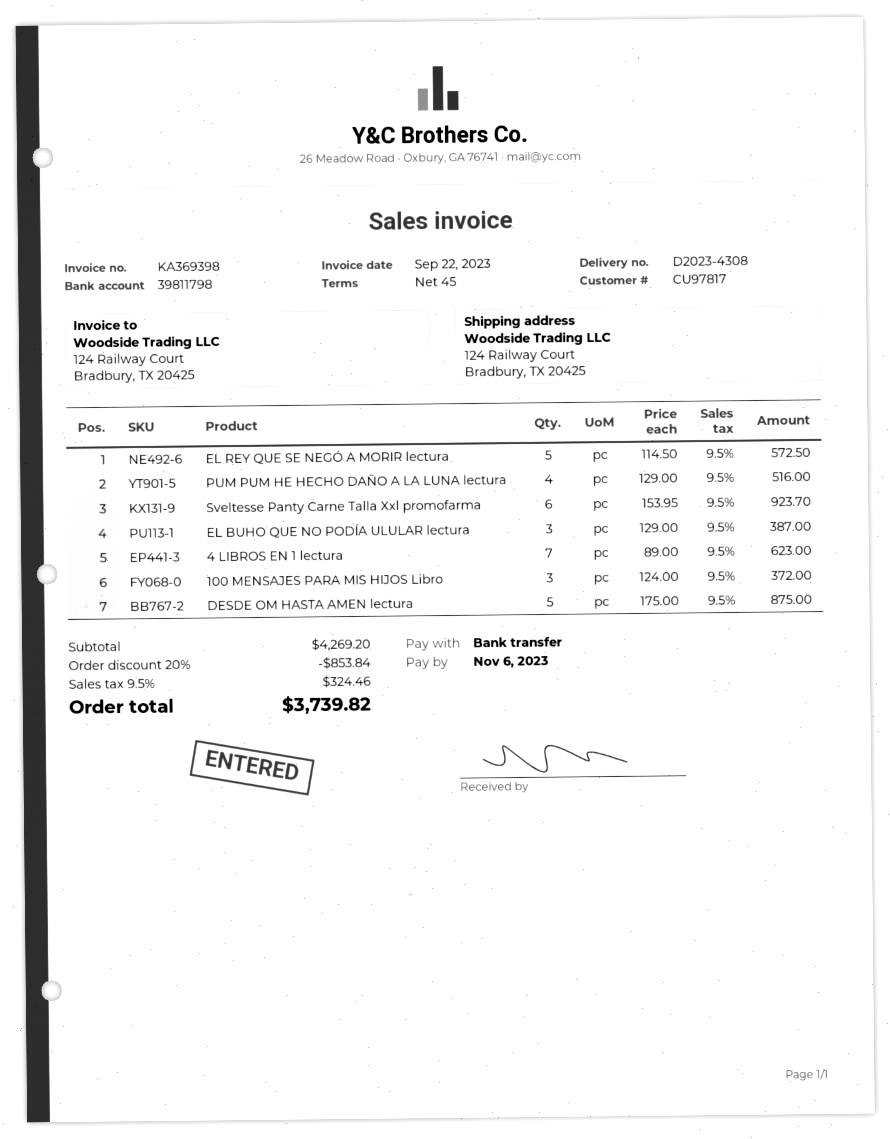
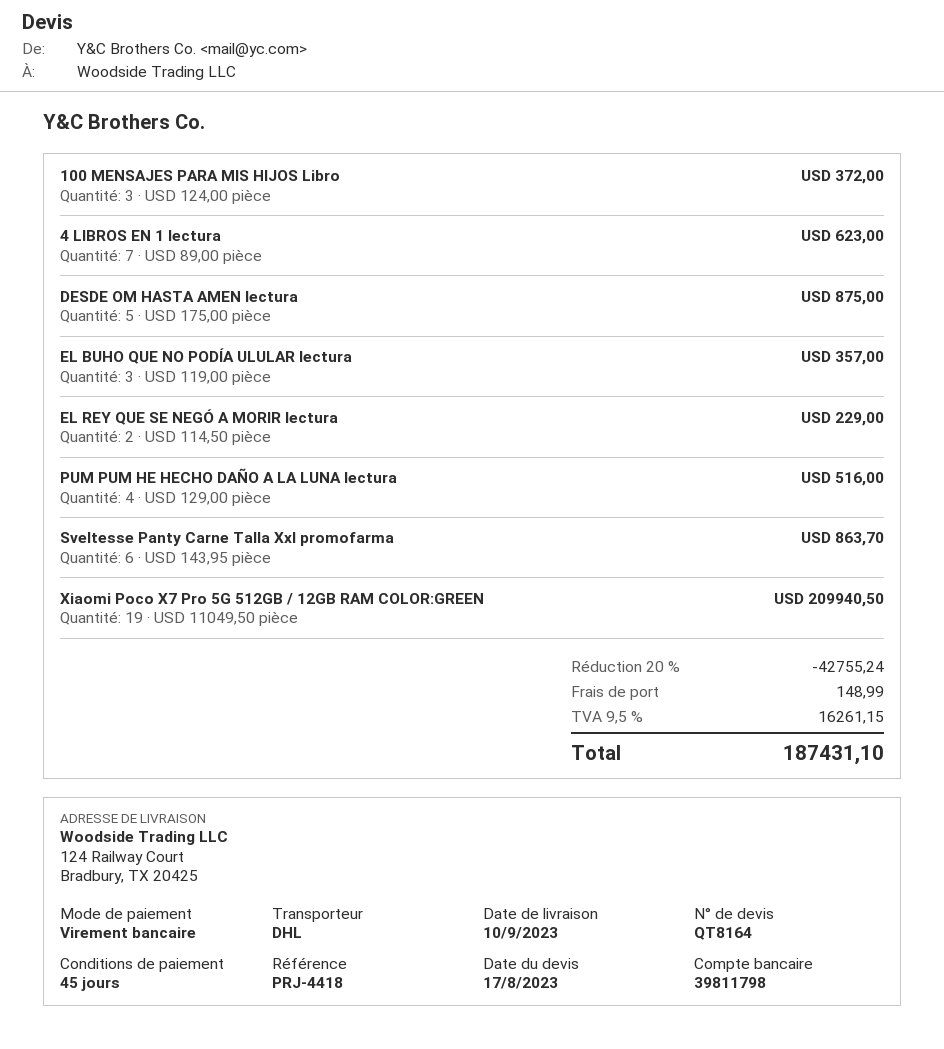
EL REY QUE SE NEGÓ A MORIR lectura: 5 x 114.50 = 572.50 -> 2 x 114.50 = 229.00
Sveltesse Panty Carne Talla Xxl promofarma: 6 x 153.95 = 923.70 -> 6 x 143.95 = 863.70
EL BUHO QUE NO PODÍA ULULAR lectura: 3 x 129.00 = 387.00 -> 3 x 119.00 = 357.00
Xiaomi Poco X7 Pro 5G 512GB / 12GB RAM COLOR:GREEN: none -> 19 x 11049.50 = 209940.50
discount: 20% = 853.84 -> 20% = 42755.24
shipping: none -> 148.99
tax: 9.5% = 324.46 -> 9.5% = 16261.15
total: 3739.82 -> 187431.10

